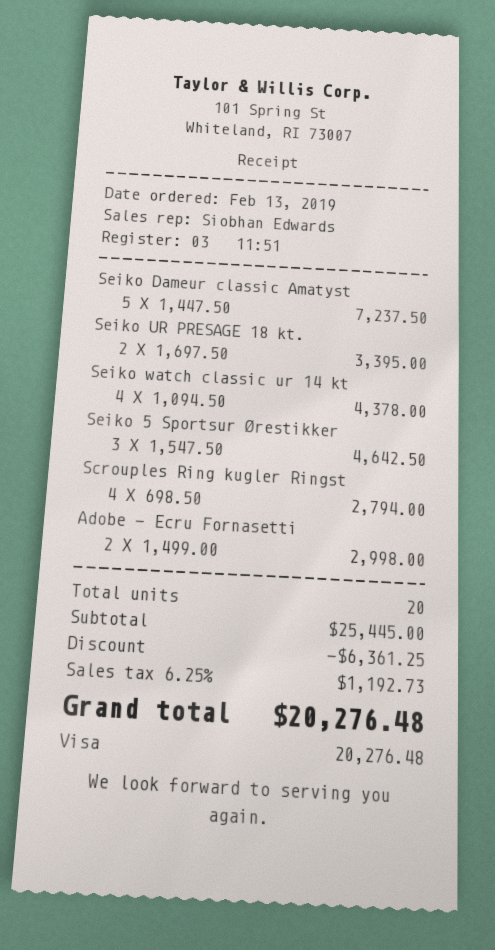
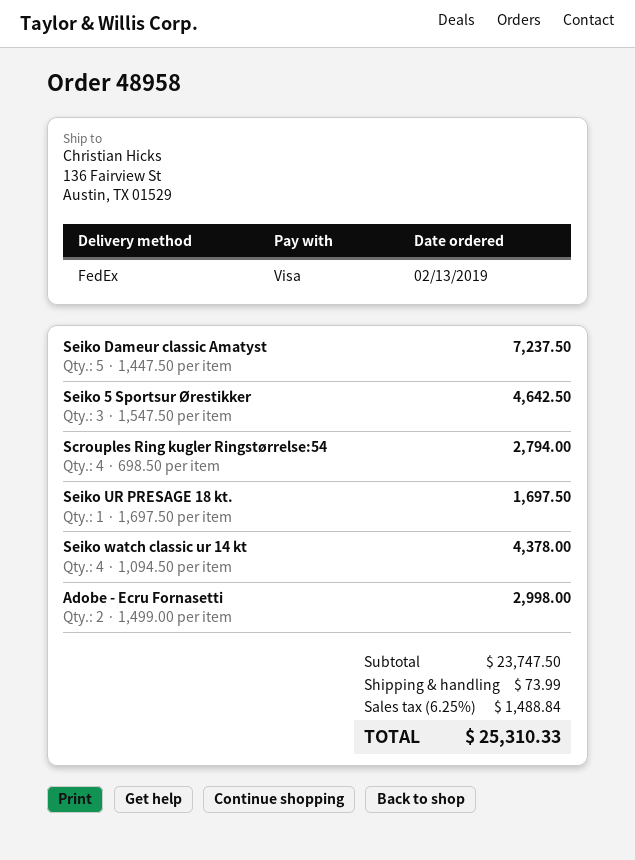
Seiko UR PRESAGE 18 kt.: 2 x 1697.50 = 3395.00 -> 1 x 1697.50 = 1697.50
subtotal: 25445.00 -> 23747.50
discount: 6361.25 -> none
shipping: none -> 73.99
tax: 6.25% = 1192.73 -> 6.25% = 1488.84
total: 20276.48 -> 25310.33

